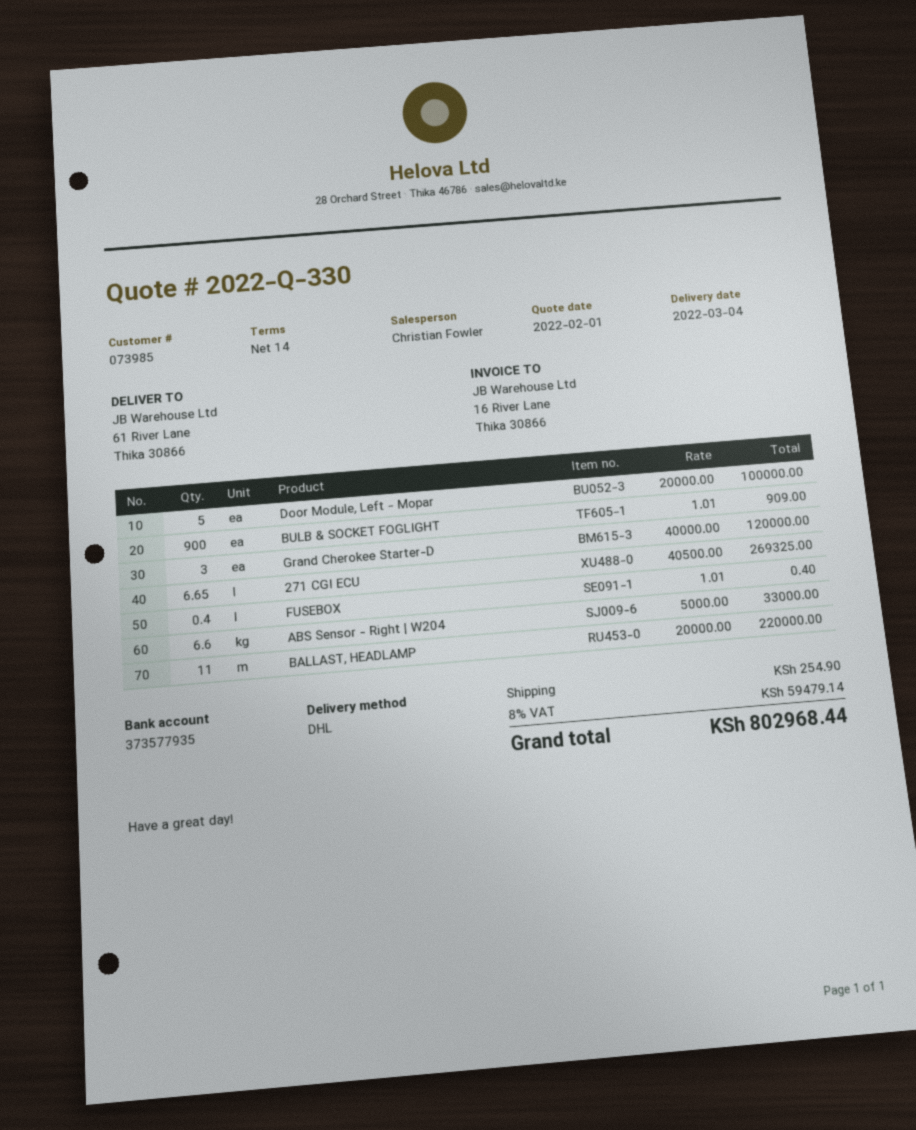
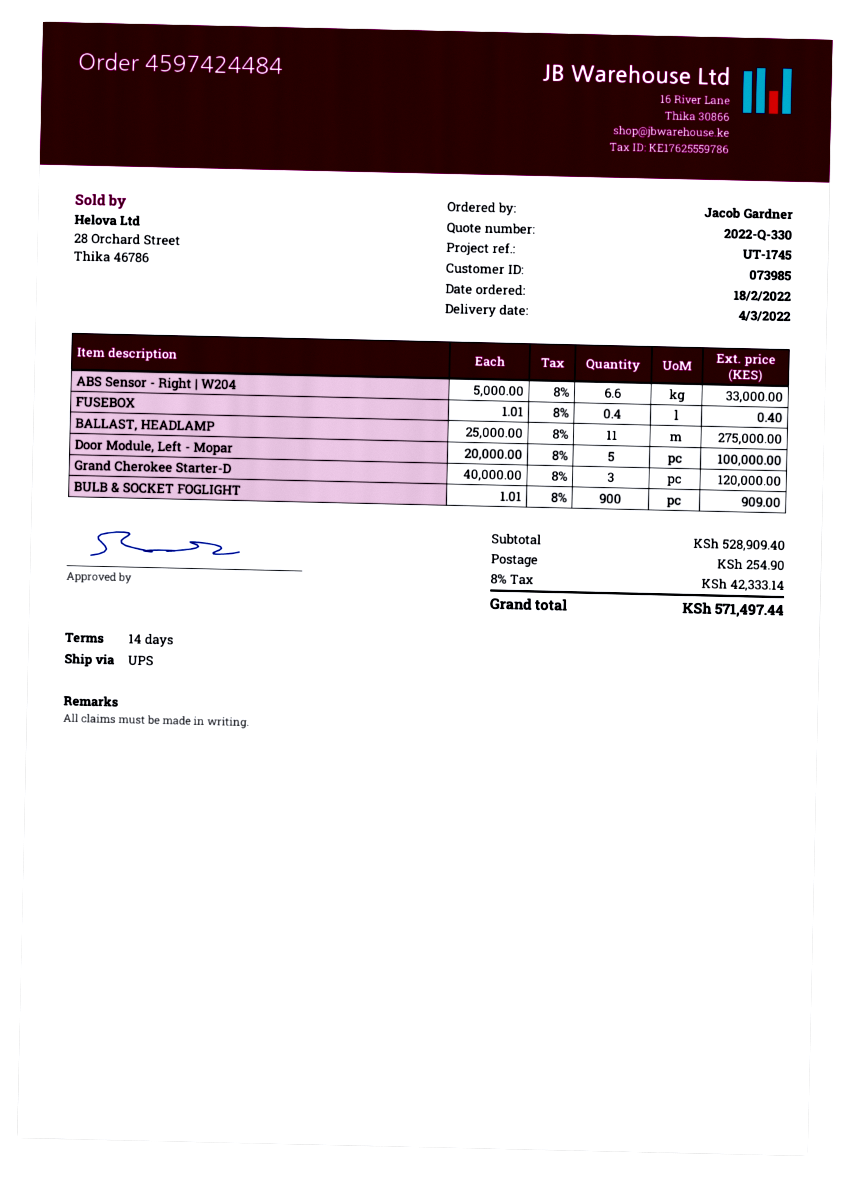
shipping method: DHL -> UPS
271 CGI ECU: 6.65 x 40500.00 = 269325.00 -> none
BALLAST, HEADLAMP: 11 x 20000.00 = 220000.00 -> 11 x 25000.00 = 275000.00
tax: 8% = 59479.14 -> 8% = 42333.14
total: 802968.44 -> 571497.44

